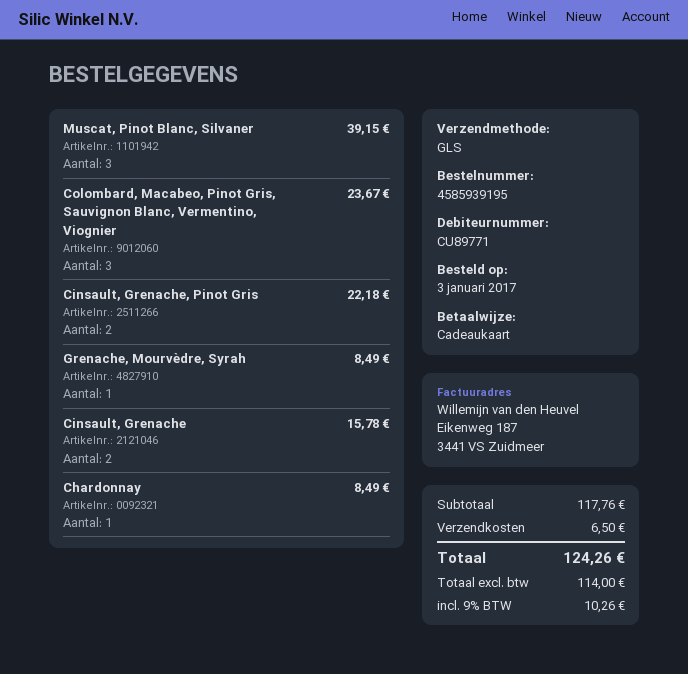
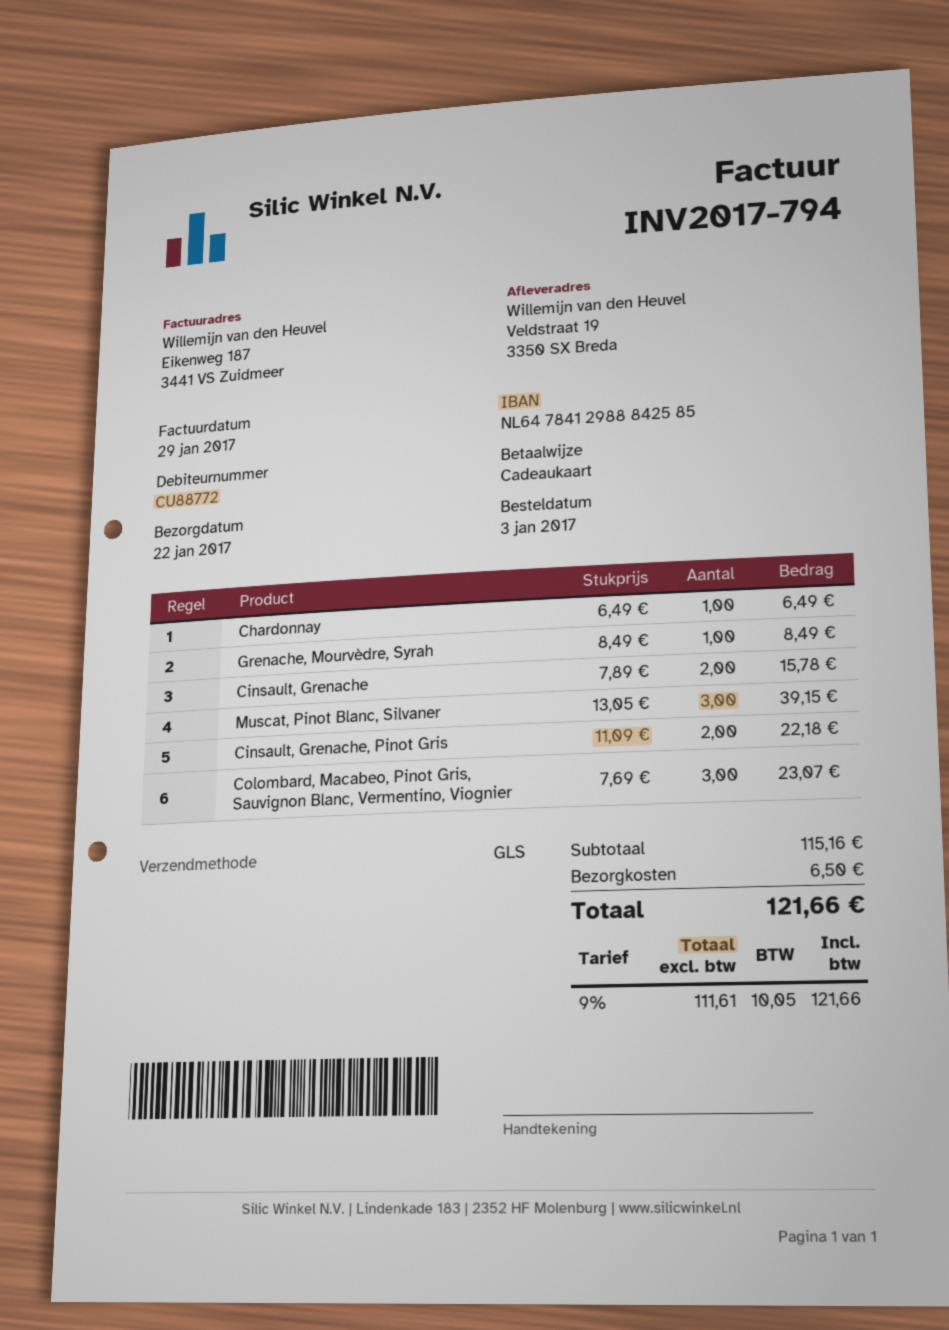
customer number: CU89771 -> CU88772
Colombard, Macabeo, Pinot Gris, Sauvignon Blanc, Vermentino, Viognier: 3 for 23.67 -> 3 for 23.07
Chardonnay: 1 for 8.49 -> 1 for 6.49
subtotal: 117.76 -> 115.16
net: 114.00 -> 111.61
tax: 9% = 10.26 -> 9% = 10.05
total: 124.26 -> 121.66

